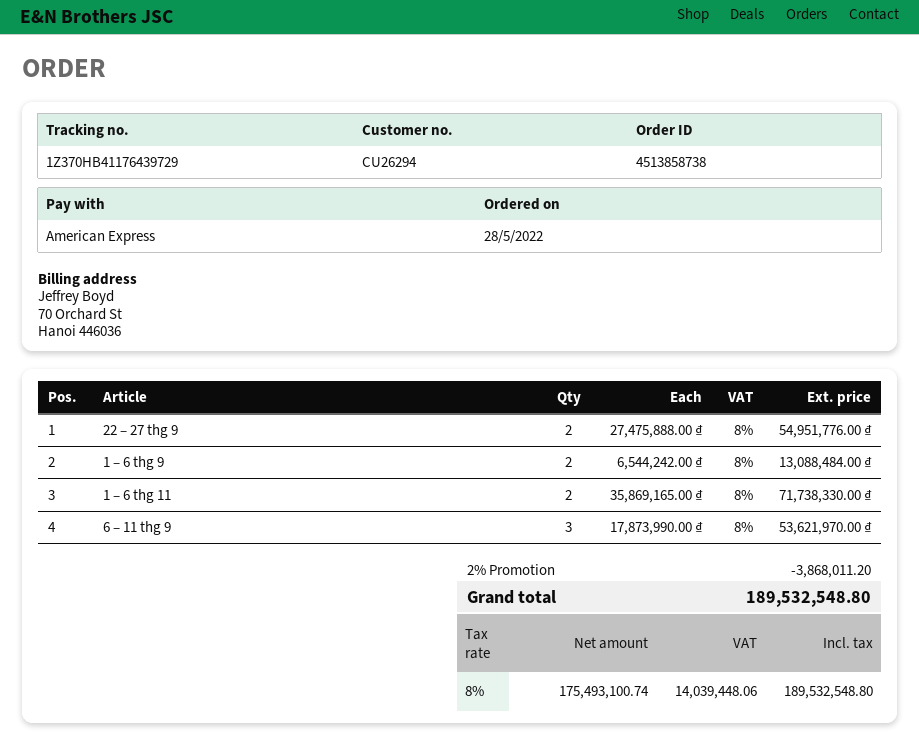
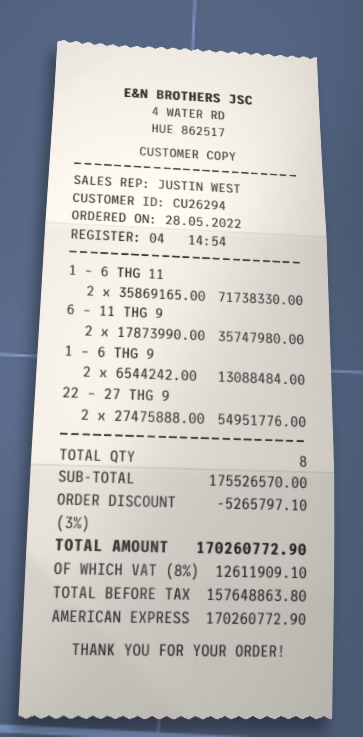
6 – 11 thg 9: 3 x 17873990.00 = 53621970.00 -> 2 x 17873990.00 = 35747980.00
discount: 2% = 3868011.20 -> 3% = 5265797.10
net: 175493100.74 -> 157648863.80
tax: 8% = 14039448.06 -> 8% = 12611909.10
total: 189532548.80 -> 170260772.90

